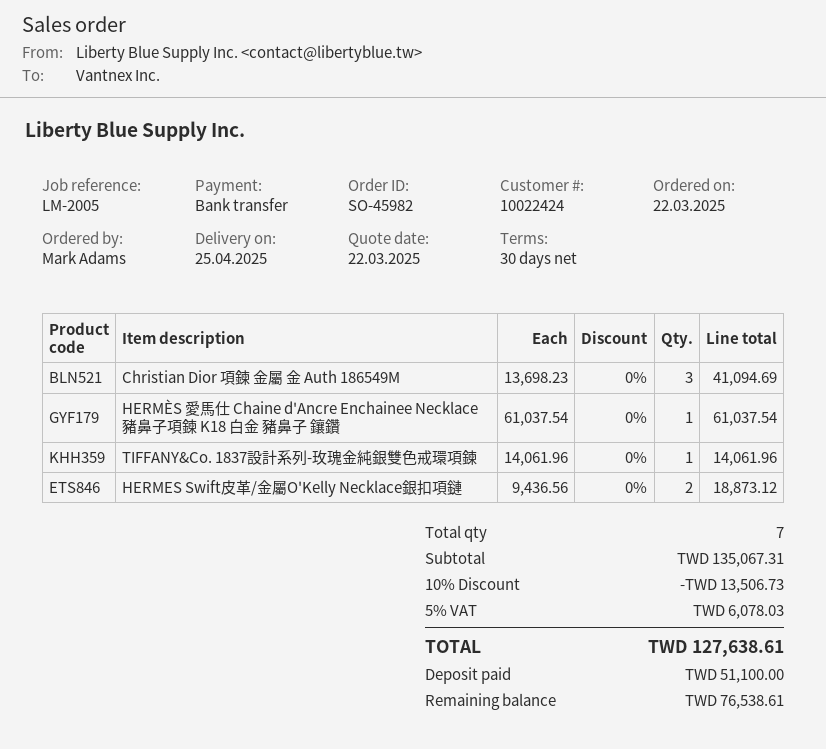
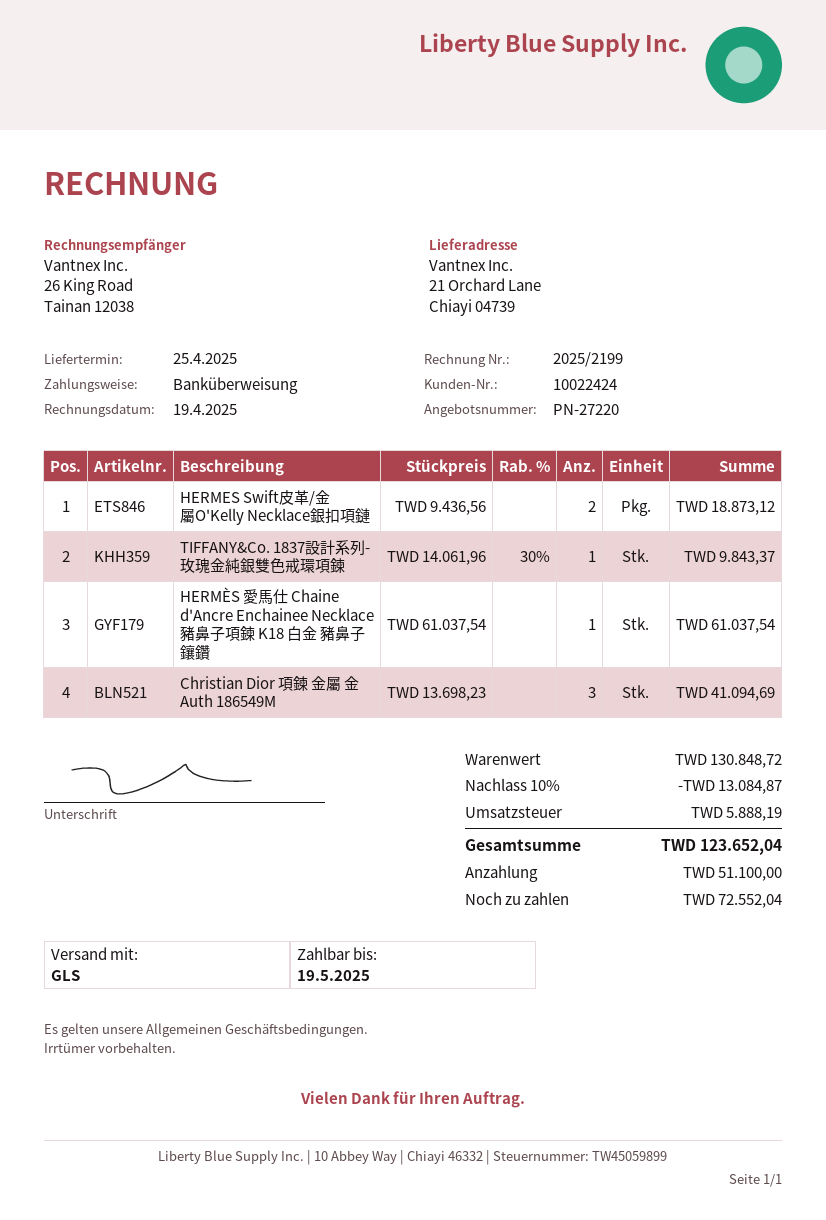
TIFFANY&Co. 1837設計系列-玫瑰金純銀雙色戒環項鍊: 1 x 14061.96 = 14061.96 -> 1 x 14061.96 - 30% = 9843.37
subtotal: 135067.31 -> 130848.72
discount: 10% = 13506.73 -> 10% = 13084.87
tax: 6078.03 -> 5888.19
total: 127638.61 -> 123652.04
balance: 76538.61 -> 72552.04

